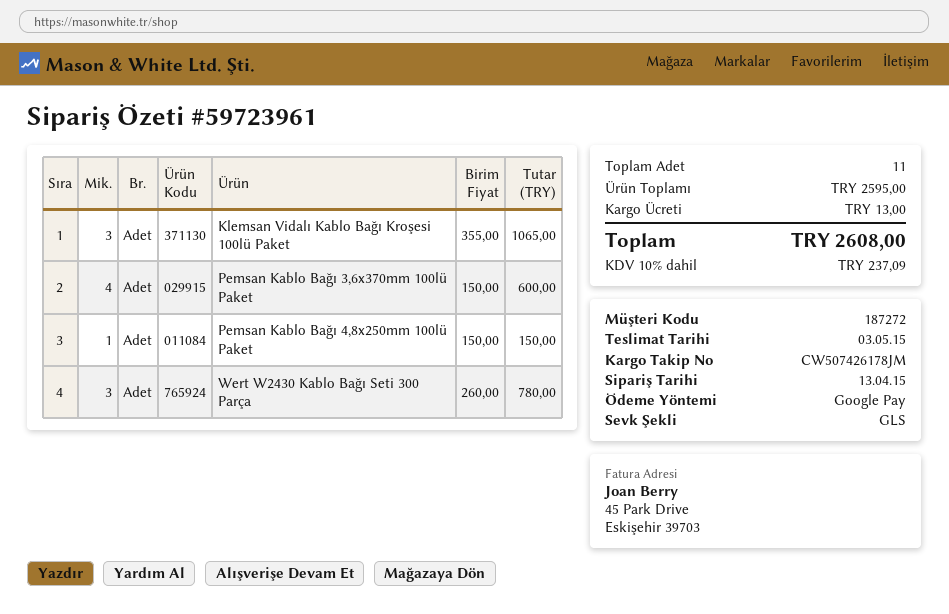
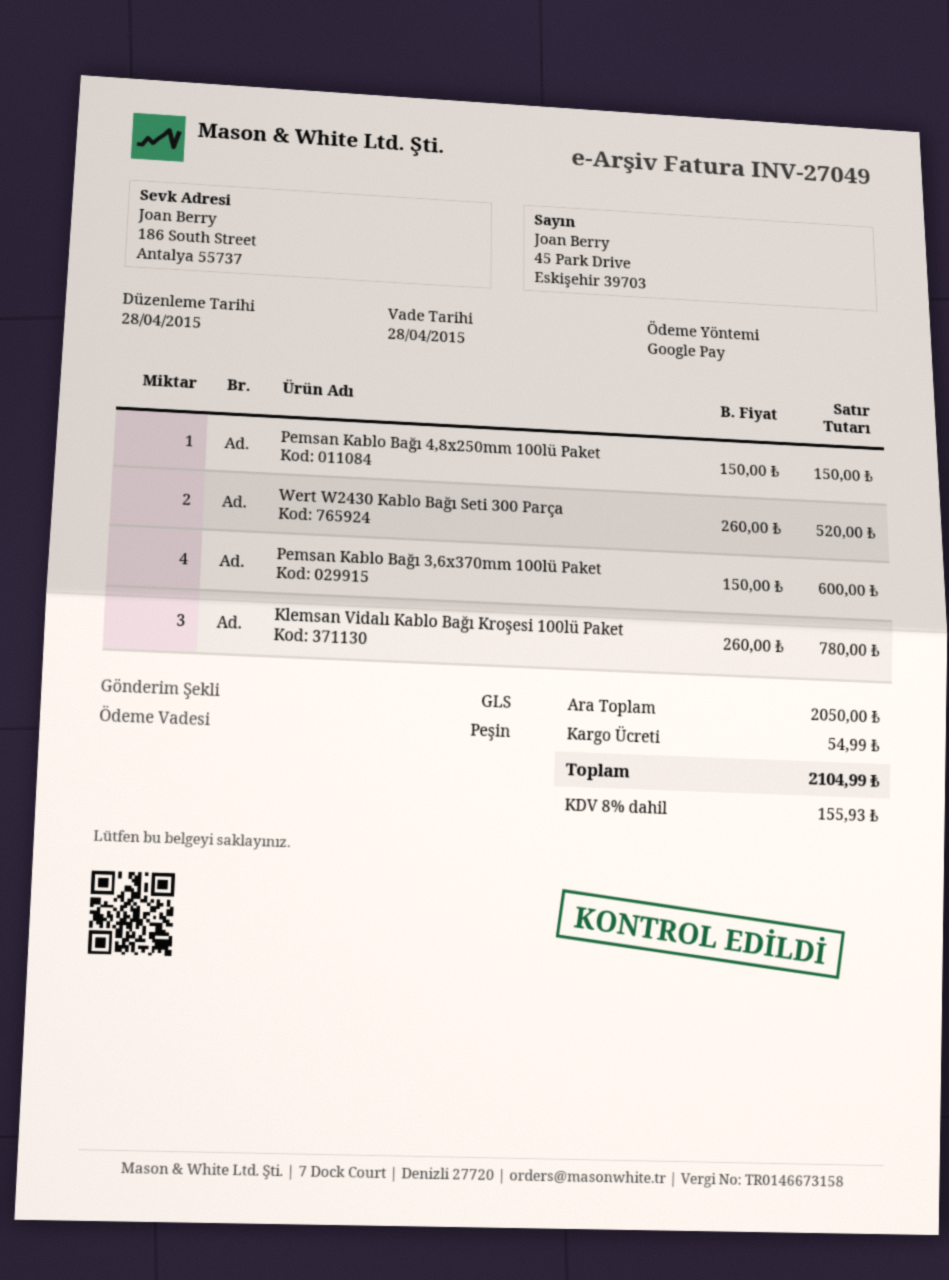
Klemsan Vidalı Kablo Bağı Kroşesi 100lü Paket: 3 x 355.00 = 1065.00 -> 3 x 260.00 = 780.00
Wert W2430 Kablo Bağı Seti 300 Parça: 3 x 260.00 = 780.00 -> 2 x 260.00 = 520.00
subtotal: 2595.00 -> 2050.00
shipping: 13.00 -> 54.99
tax: 10% = 237.09 -> 8% = 155.93
total: 2608.00 -> 2104.99

